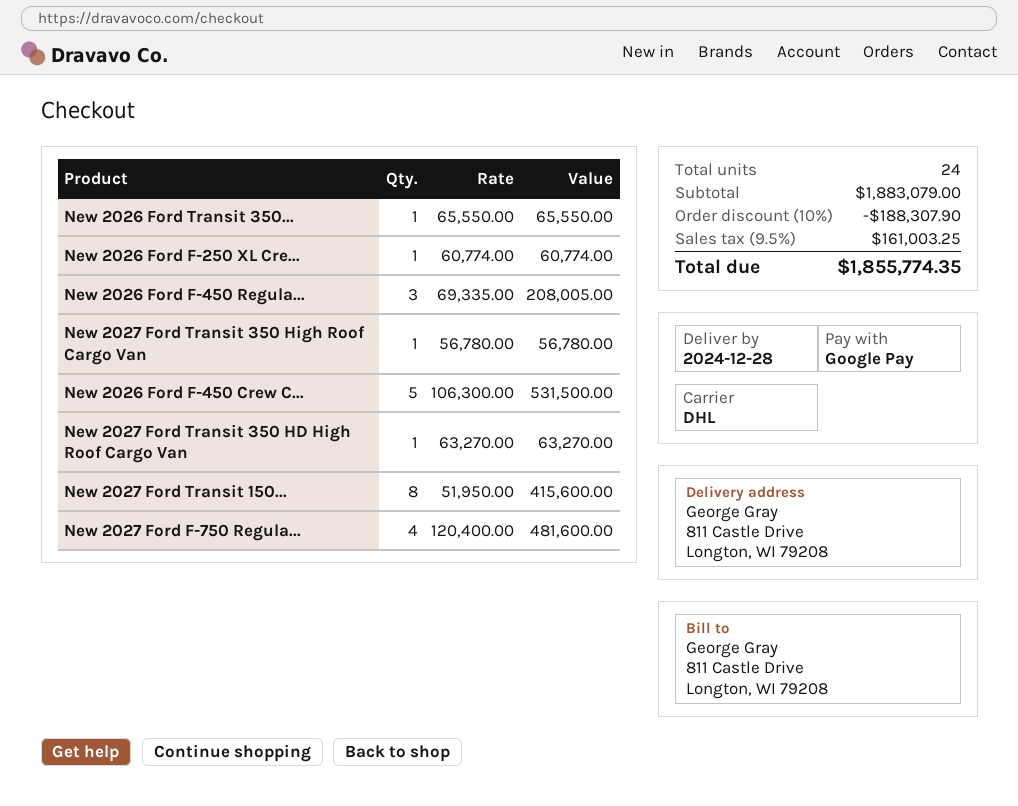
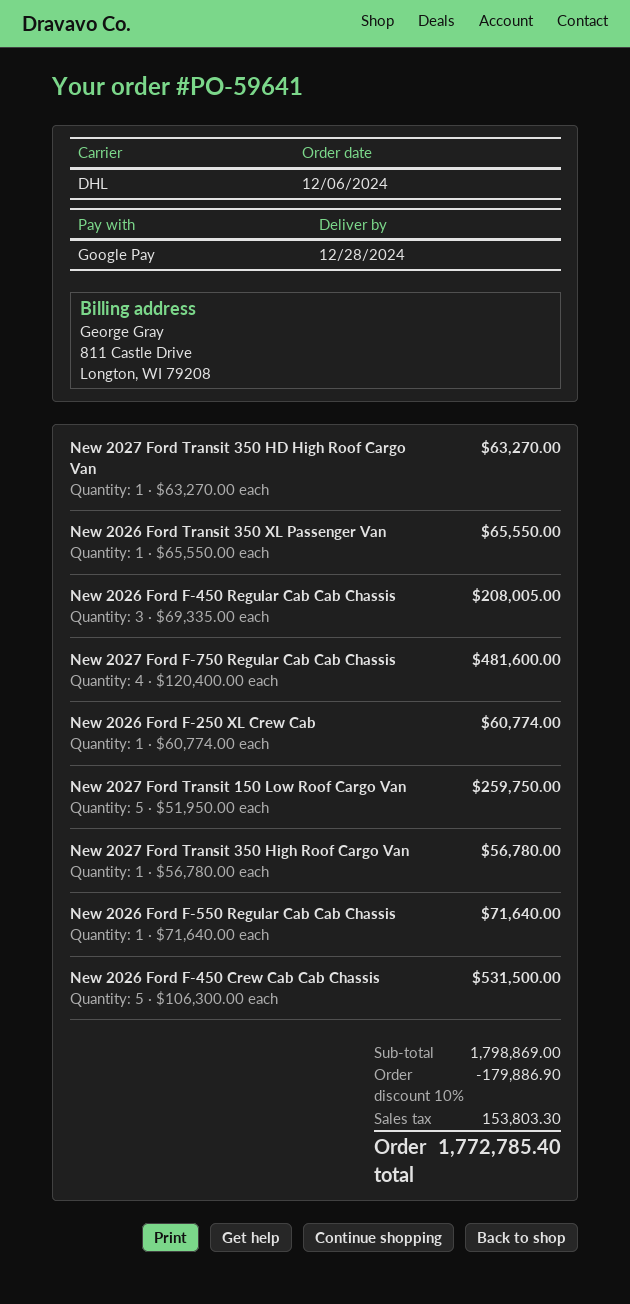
New 2027 Ford Transit 150...: 8 x 51950.00 = 415600.00 -> 5 x 51950.00 = 259750.00
New 2026 Ford F-550 Regular Cab Cab Chassis: none -> 1 x 71640.00 = 71640.00
subtotal: 1883079.00 -> 1798869.00
discount: 10% = 188307.90 -> 10% = 179886.90
tax: 161003.25 -> 153803.30
total: 1855774.35 -> 1772785.40

